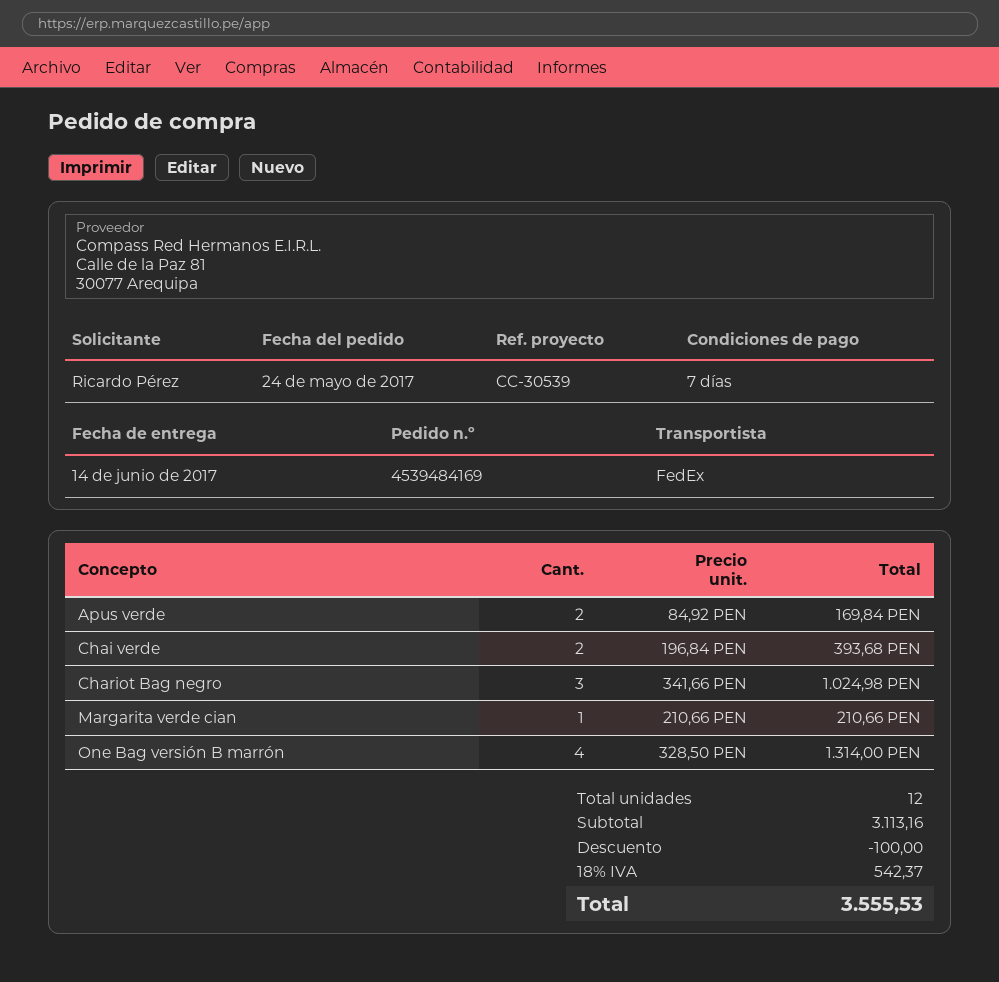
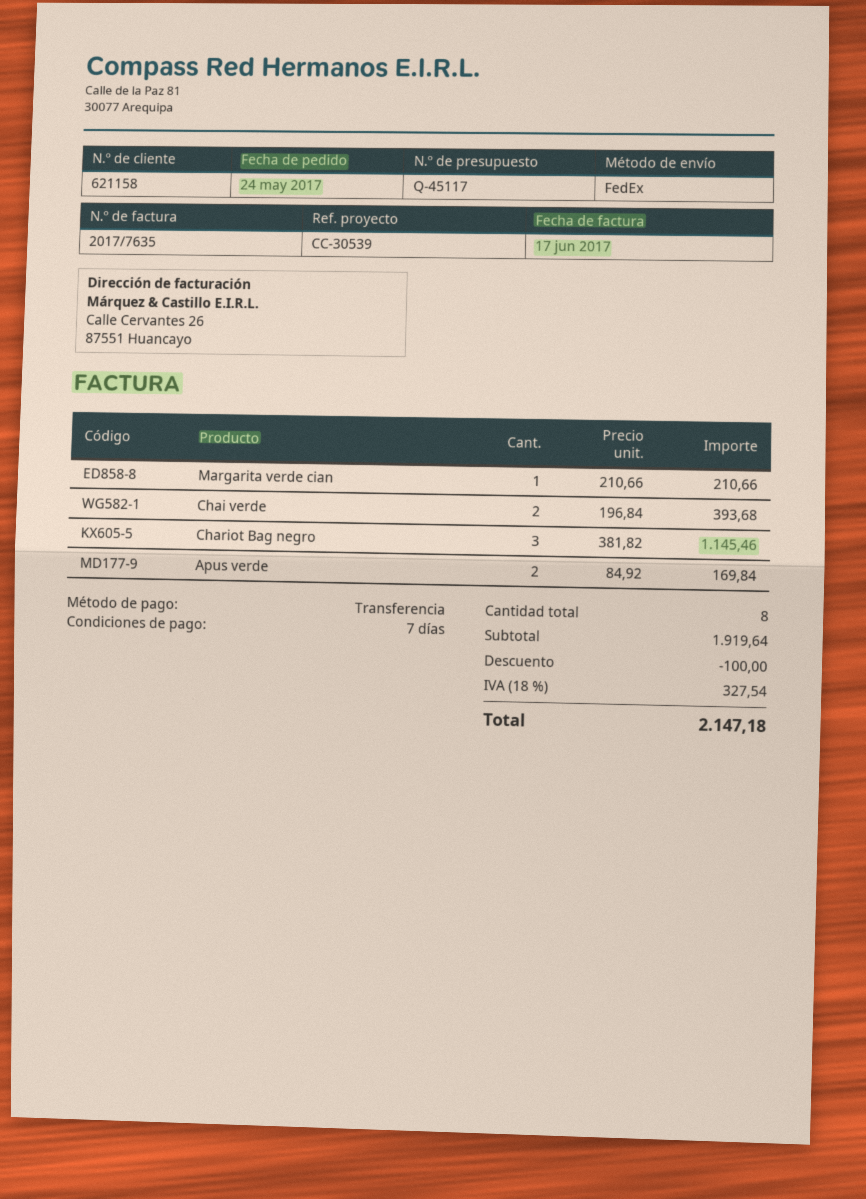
Chariot Bag negro: 3 x 341.66 = 1024.98 -> 3 x 381.82 = 1145.46
One Bag versión B marrón: 4 x 328.50 = 1314.00 -> none
total quantity: 12 -> 8
subtotal: 3113.16 -> 1919.64
tax: 18% = 542.37 -> 18% = 327.54
total: 3555.53 -> 2147.18

